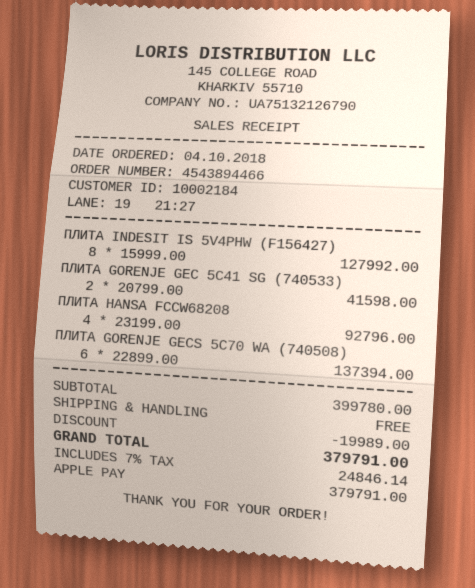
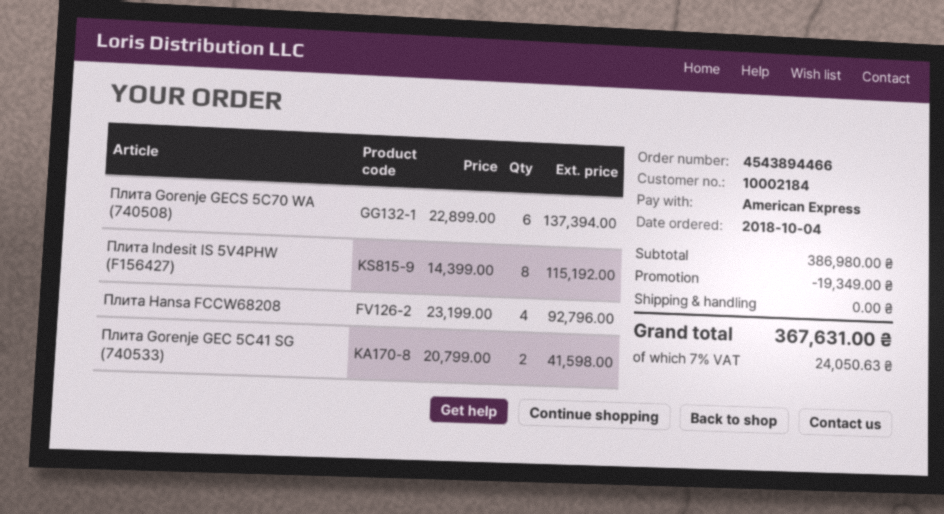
payment method: Apple Pay -> American Express
ПЛИТА INDESIT IS 5V4PHW (F156427): 8 x 15999.00 = 127992.00 -> 8 x 14399.00 = 115192.00
subtotal: 399780.00 -> 386980.00
discount: 19989.00 -> 19349.00
tax: 7% = 24846.14 -> 7% = 24050.63
total: 379791.00 -> 367631.00

